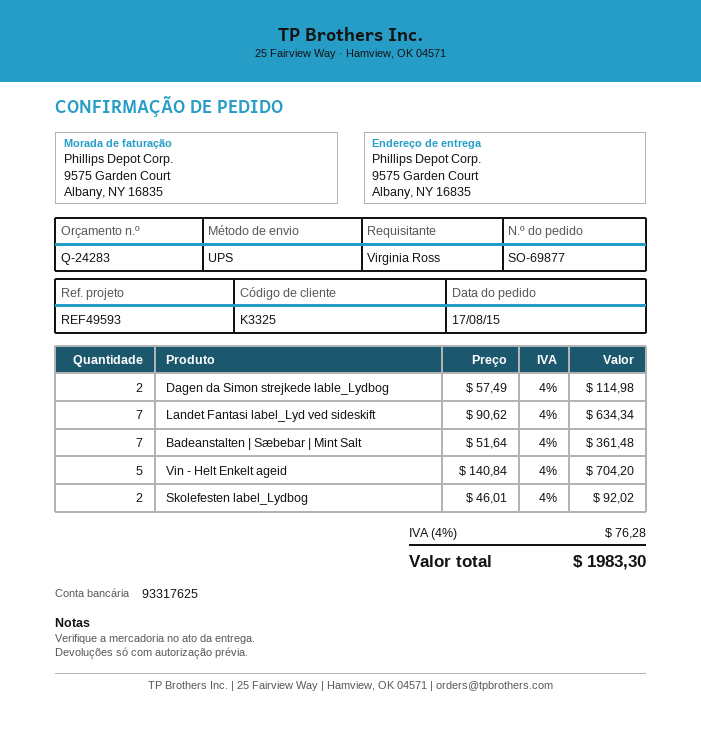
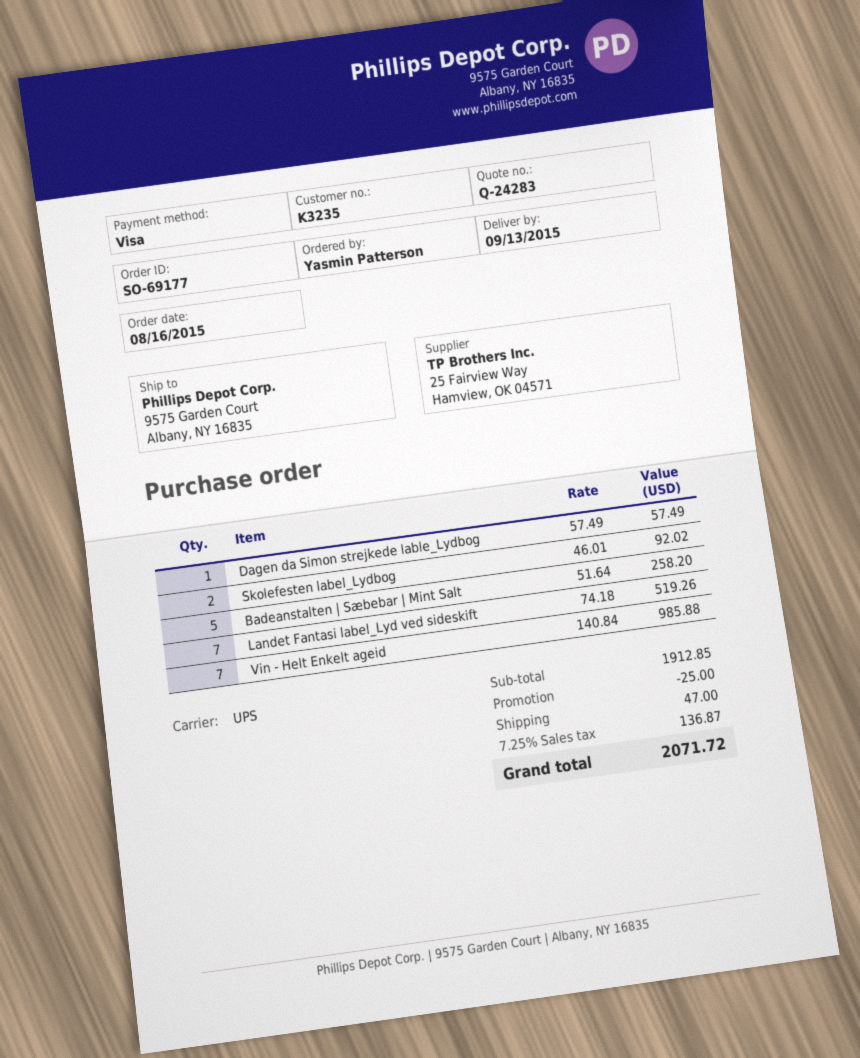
order number: SO-69877 -> SO-69177
order date: 2015-08-17 -> 2015-08-16
customer number: K3325 -> K3235
ordered by: Virginia Ross -> Yasmin Patterson
Dagen da Simon strejkede lable_Lydbog: 2 x 57.49 = 114.98 -> 1 x 57.49 = 57.49
Landet Fantasi label_Lyd ved sideskift: 7 x 90.62 = 634.34 -> 7 x 74.18 = 519.26
Badeanstalten | Sæbebar | Mint Salt: 7 x 51.64 = 361.48 -> 5 x 51.64 = 258.20
Vin - Helt Enkelt ageid: 5 x 140.84 = 704.20 -> 7 x 140.84 = 985.88
discount: none -> 25.00
shipping: none -> 47.00
tax: 4% = 76.28 -> 7.25% = 136.87
total: 1983.30 -> 2071.72

